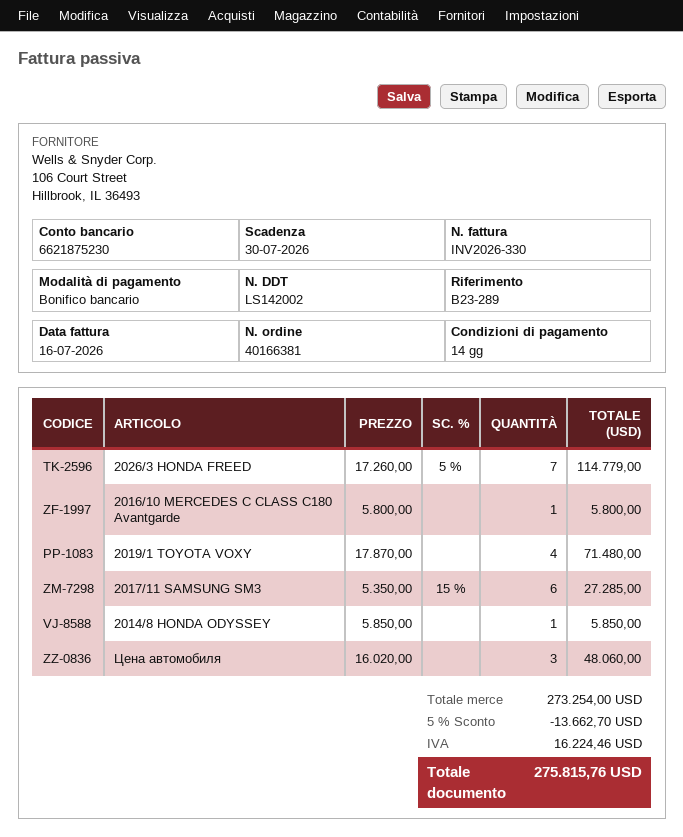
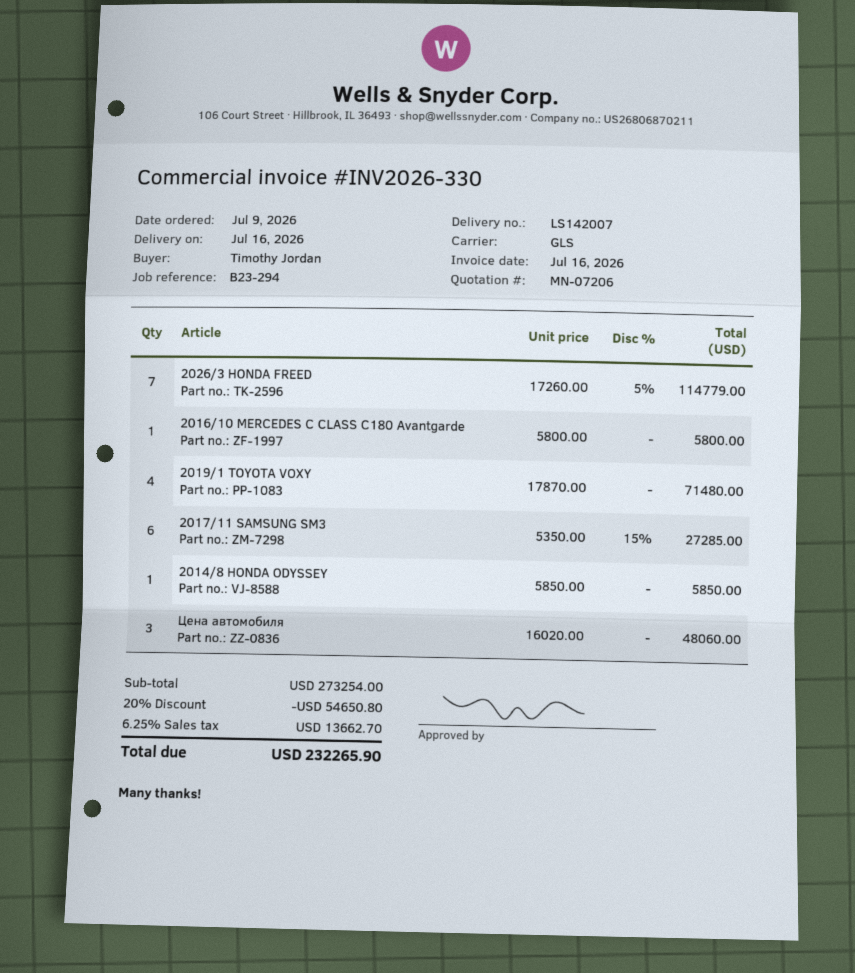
delivery note number: LS142002 -> LS142007
reference: B23-289 -> B23-294
discount: 5% = 13662.70 -> 20% = 54650.80
tax: 16224.46 -> 13662.70
total: 275815.76 -> 232265.90

